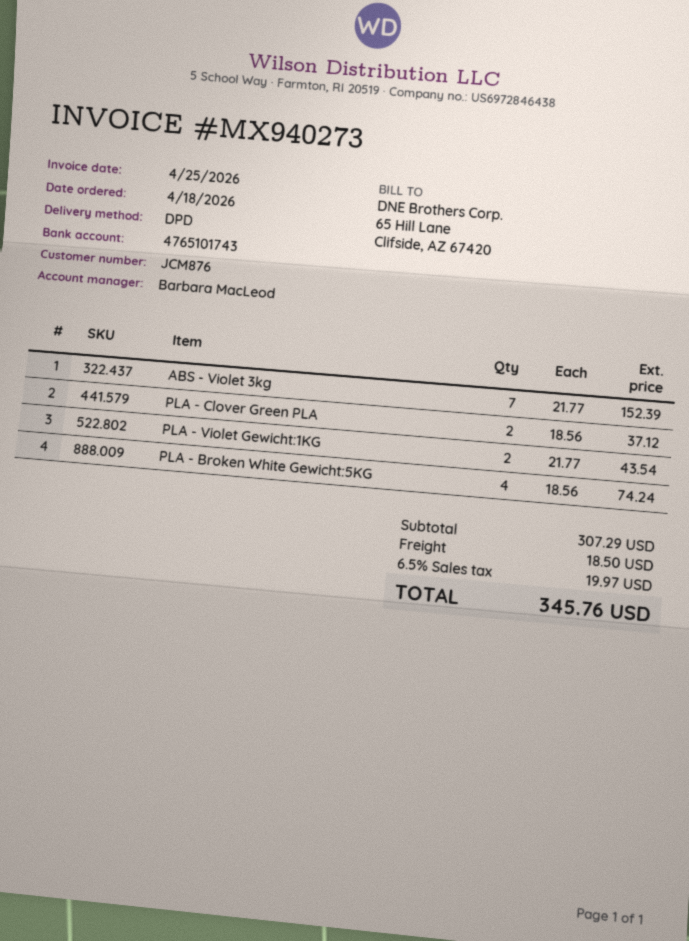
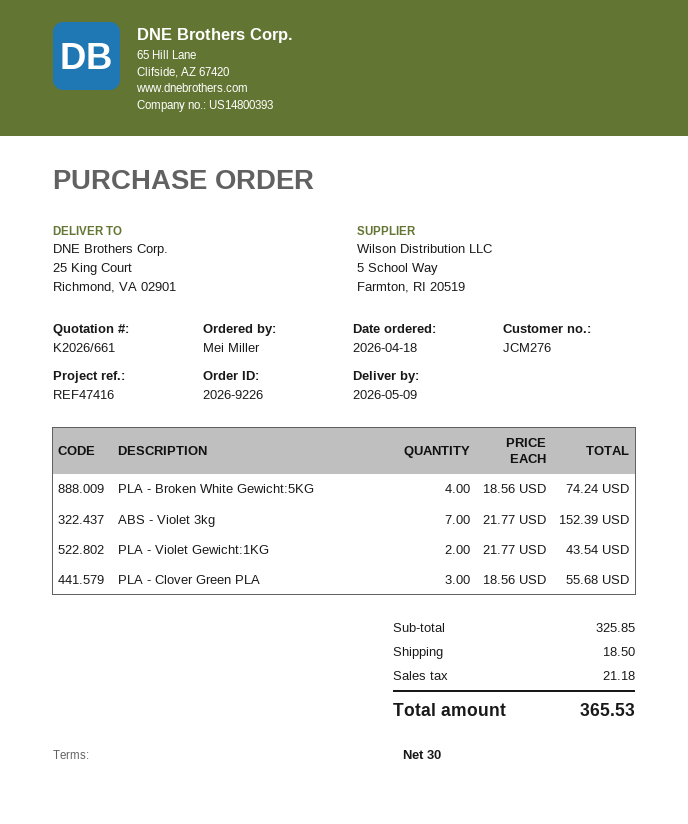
customer number: JCM876 -> JCM276
PLA - Clover Green PLA: 2 x 18.56 = 37.12 -> 3 x 18.56 = 55.68
subtotal: 307.29 -> 325.85
tax: 19.97 -> 21.18
total: 345.76 -> 365.53

